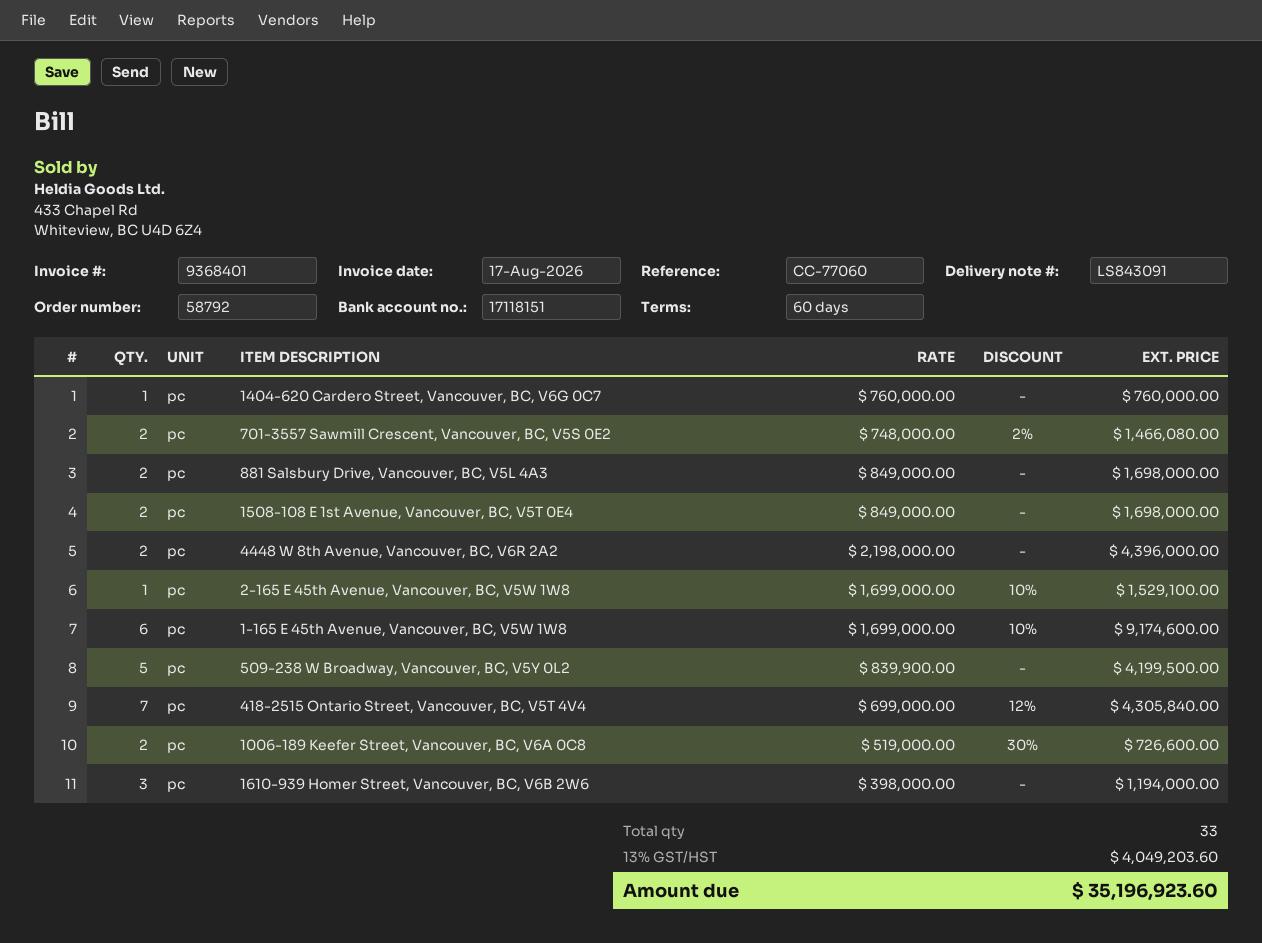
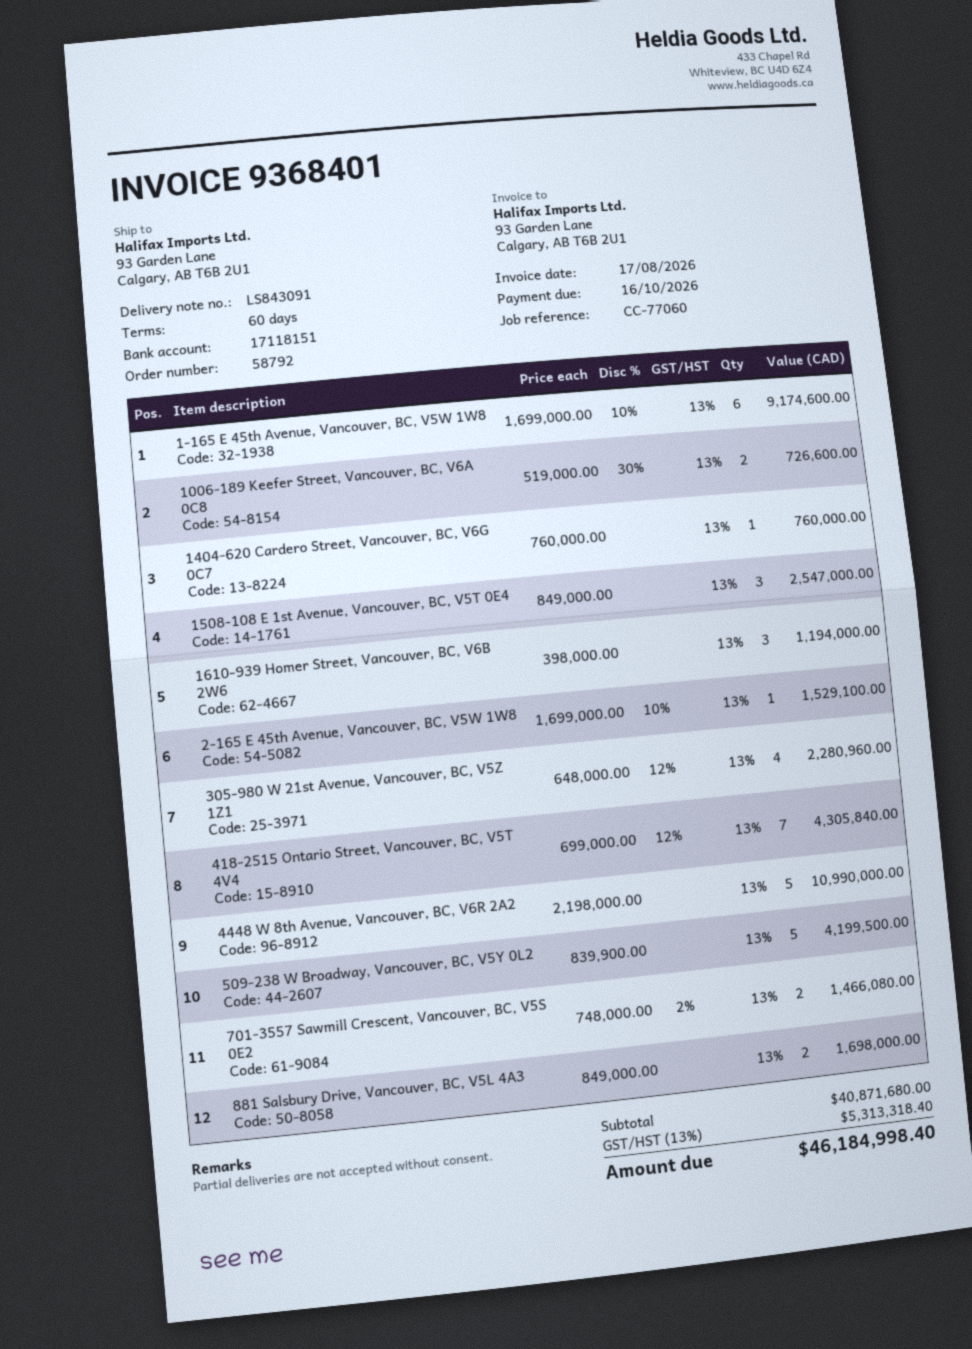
1508-108 E 1st Avenue, Vancouver, BC, V5T 0E4: 2 x 849000.00 = 1698000.00 -> 3 x 849000.00 = 2547000.00
4448 W 8th Avenue, Vancouver, BC, V6R 2A2: 2 x 2198000.00 = 4396000.00 -> 5 x 2198000.00 = 10990000.00
305-980 W 21st Avenue, Vancouver, BC, V5Z 1Z1: none -> 4 x 648000.00 - 12% = 2280960.00
tax: 13% = 4049203.60 -> 13% = 5313318.40
total: 35196923.60 -> 46184998.40

